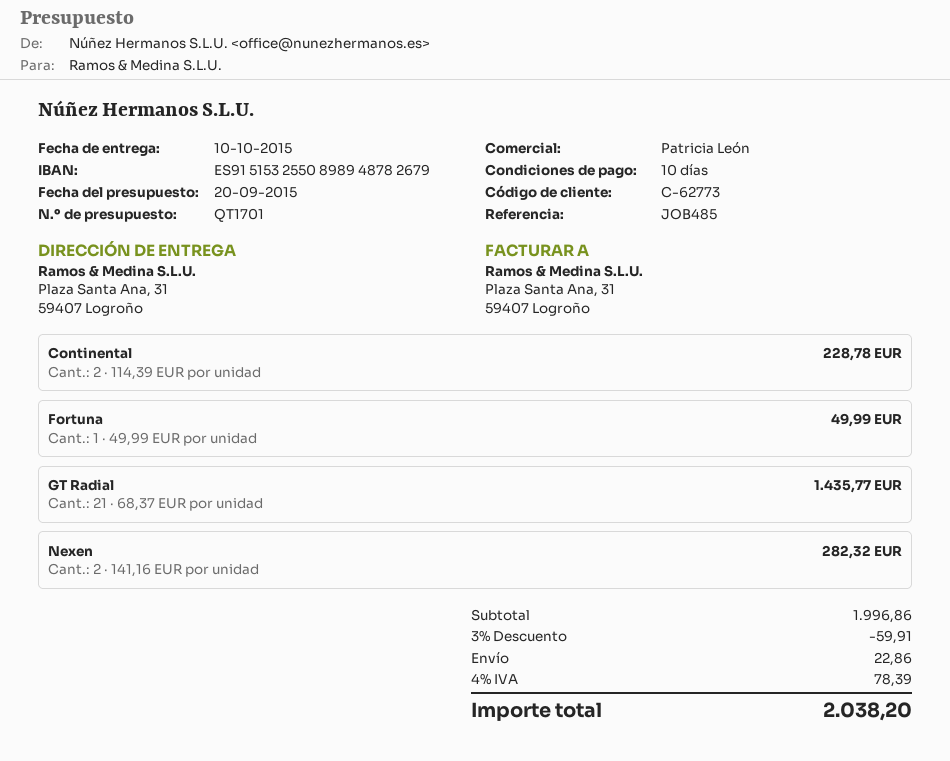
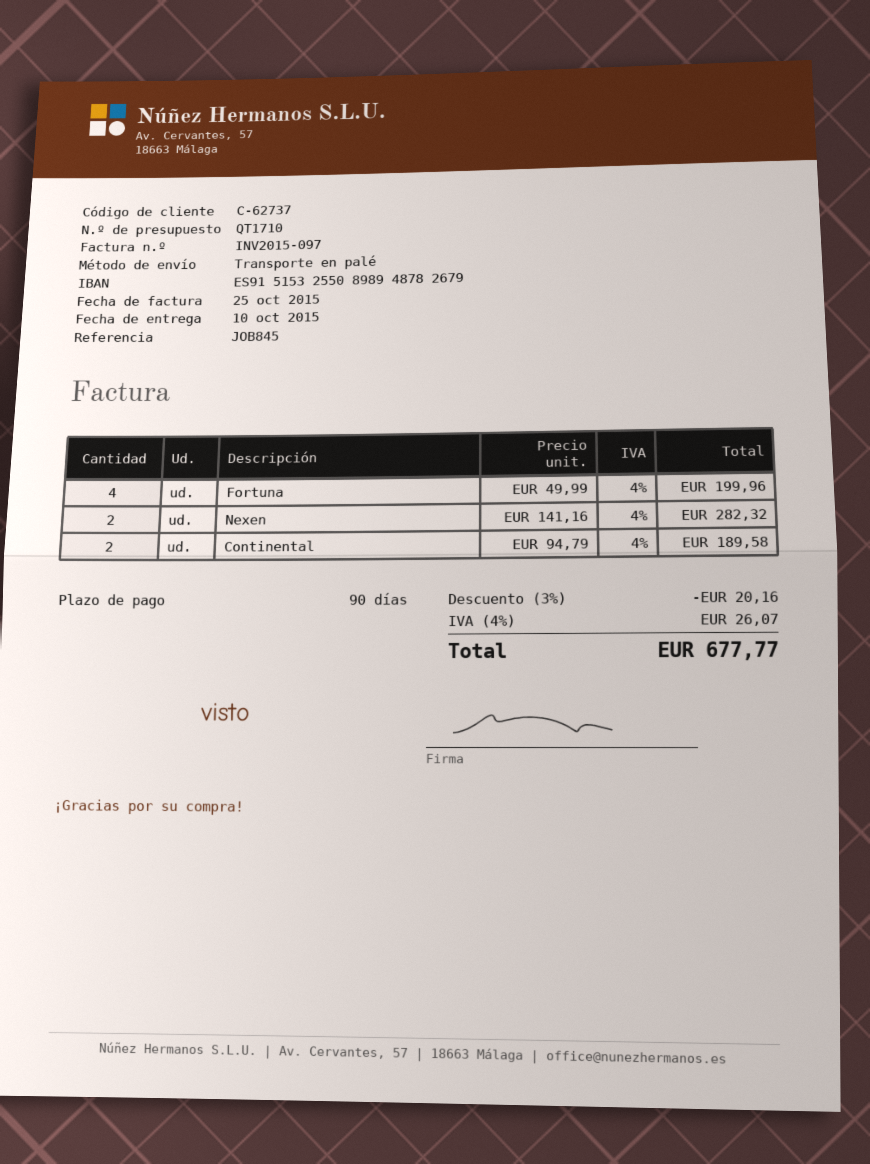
quote number: QT1701 -> QT1710
payment terms: 10 days -> 90 days
customer number: C-62773 -> C-62737
reference: JOB485 -> JOB845
Continental: 2 x 114.39 = 228.78 -> 2 x 94.79 = 189.58
Fortuna: 1 x 49.99 = 49.99 -> 4 x 49.99 = 199.96
GT Radial: 21 x 68.37 = 1435.77 -> none
discount: 3% = 59.91 -> 3% = 20.16
shipping: 22.86 -> none
tax: 4% = 78.39 -> 4% = 26.07
total: 2038.20 -> 677.77

